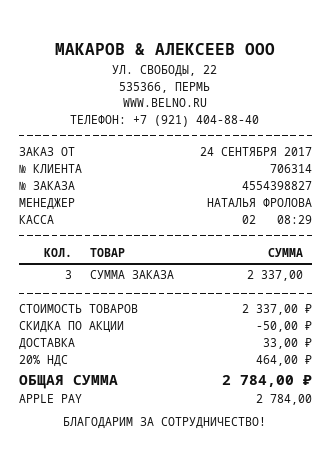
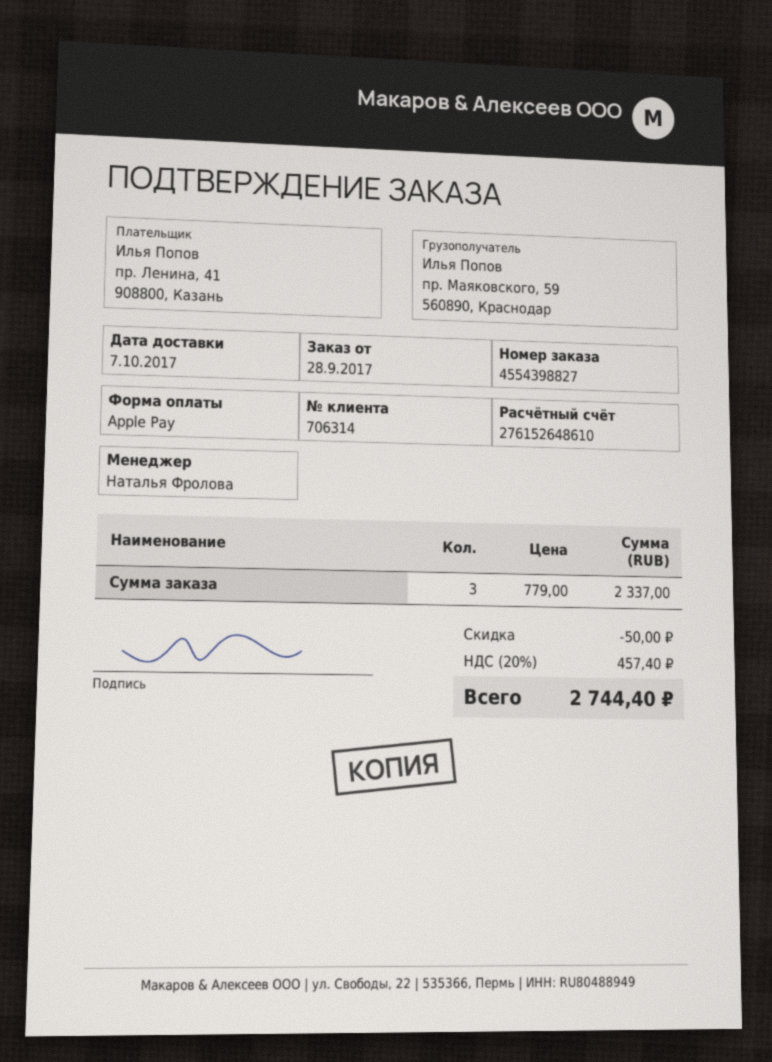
order date: 2017-09-24 -> 2017-09-28
shipping: 33.00 -> none
tax: 20% = 464.00 -> 20% = 457.40
total: 2784.00 -> 2744.40

